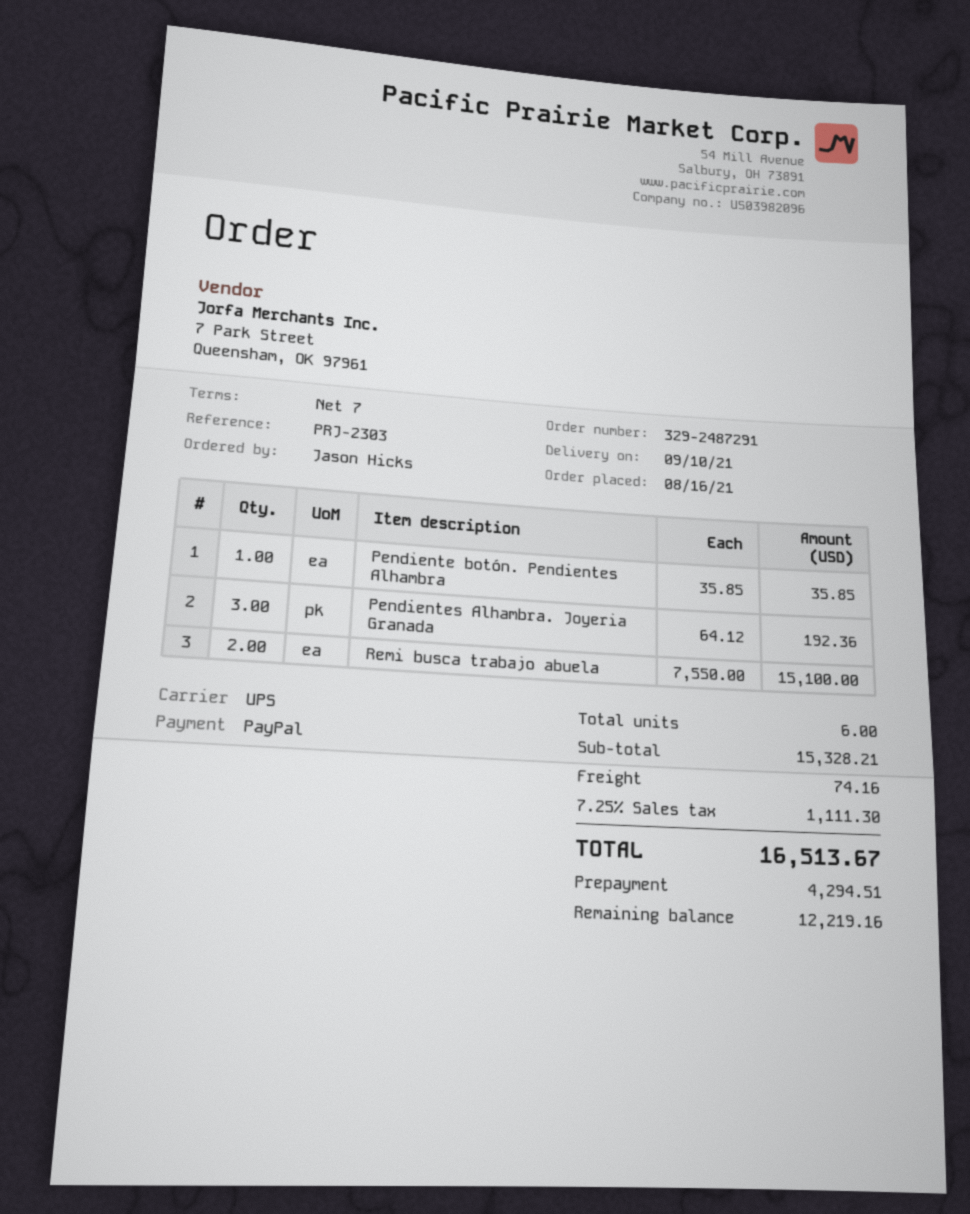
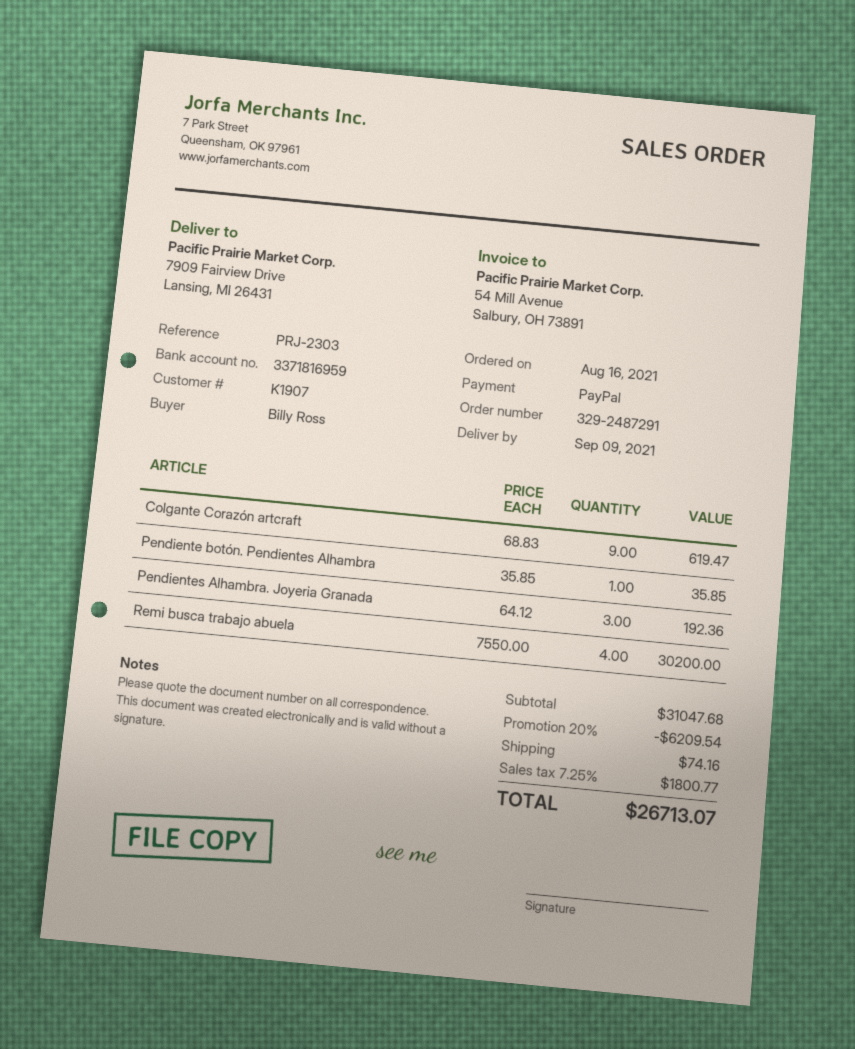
delivery date: 2021-09-10 -> 2021-09-09
ordered by: Jason Hicks -> Billy Ross
Remi busca trabajo abuela: 2 x 7550.00 = 15100.00 -> 4 x 7550.00 = 30200.00
Colgante Corazón artcraft: none -> 9 x 68.83 = 619.47
subtotal: 15328.21 -> 31047.68
discount: none -> 20% = 6209.54
tax: 7.25% = 1111.30 -> 7.25% = 1800.77
total: 16513.67 -> 26713.07

